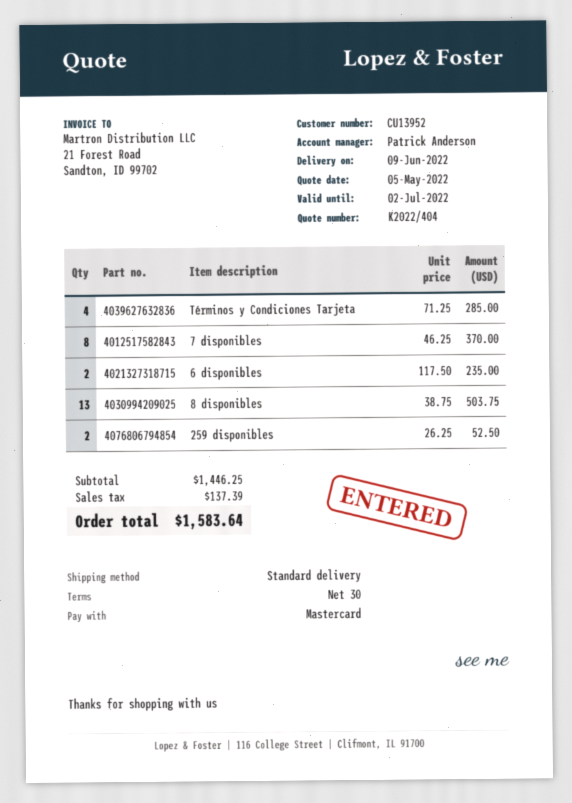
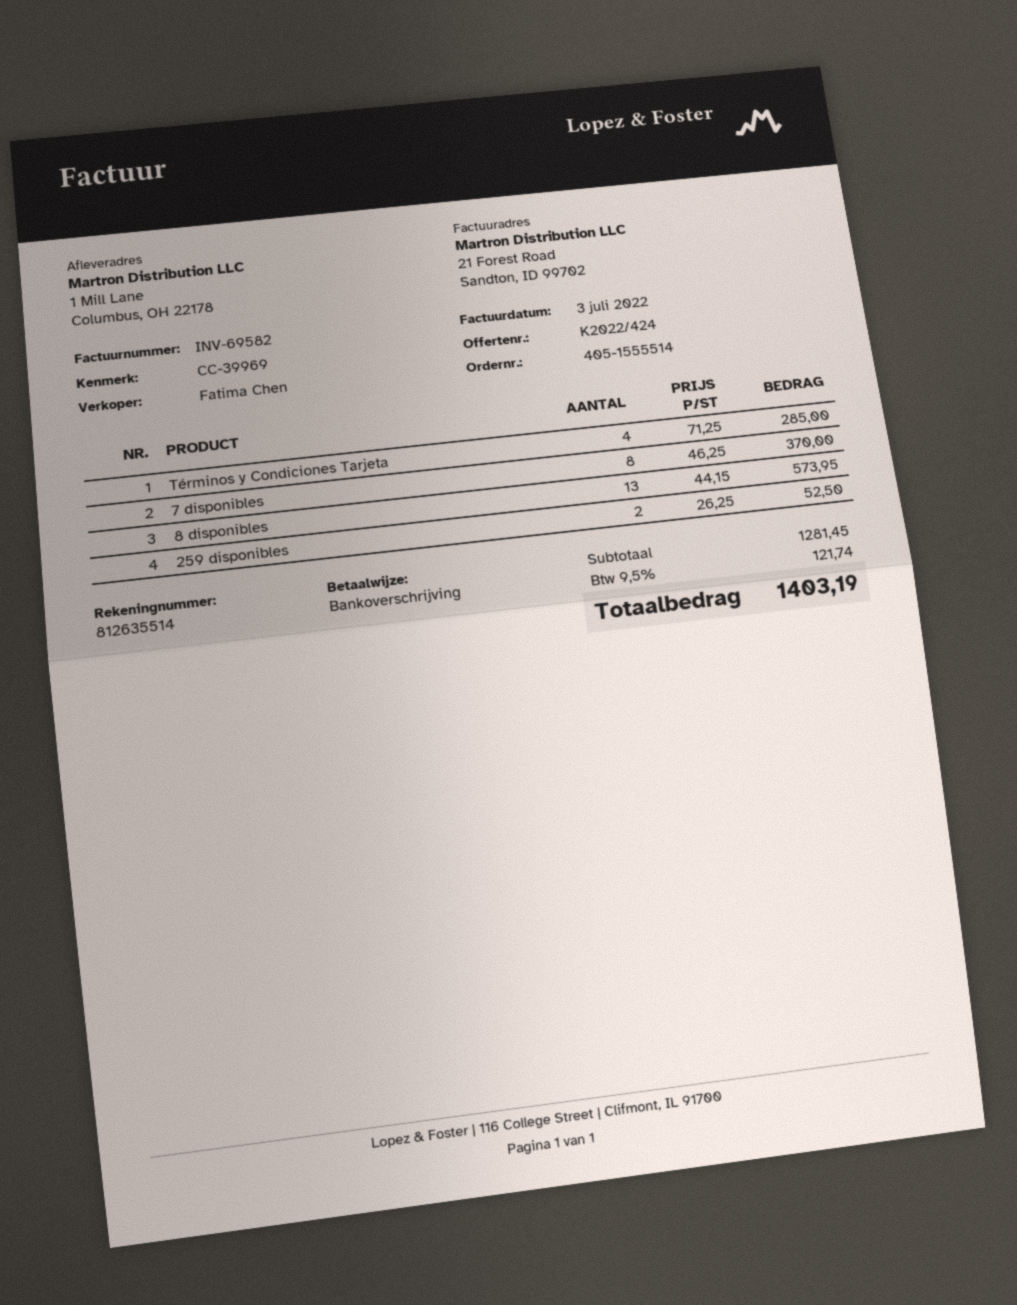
quote number: K2022/404 -> K2022/424
sales rep: Patrick Anderson -> Fatima Chen
payment method: Mastercard -> bank transfer
6 disponibles: 2 x 117.50 = 235.00 -> none
8 disponibles: 13 x 38.75 = 503.75 -> 13 x 44.15 = 573.95
subtotal: 1446.25 -> 1281.45
tax: 137.39 -> 121.74
total: 1583.64 -> 1403.19

